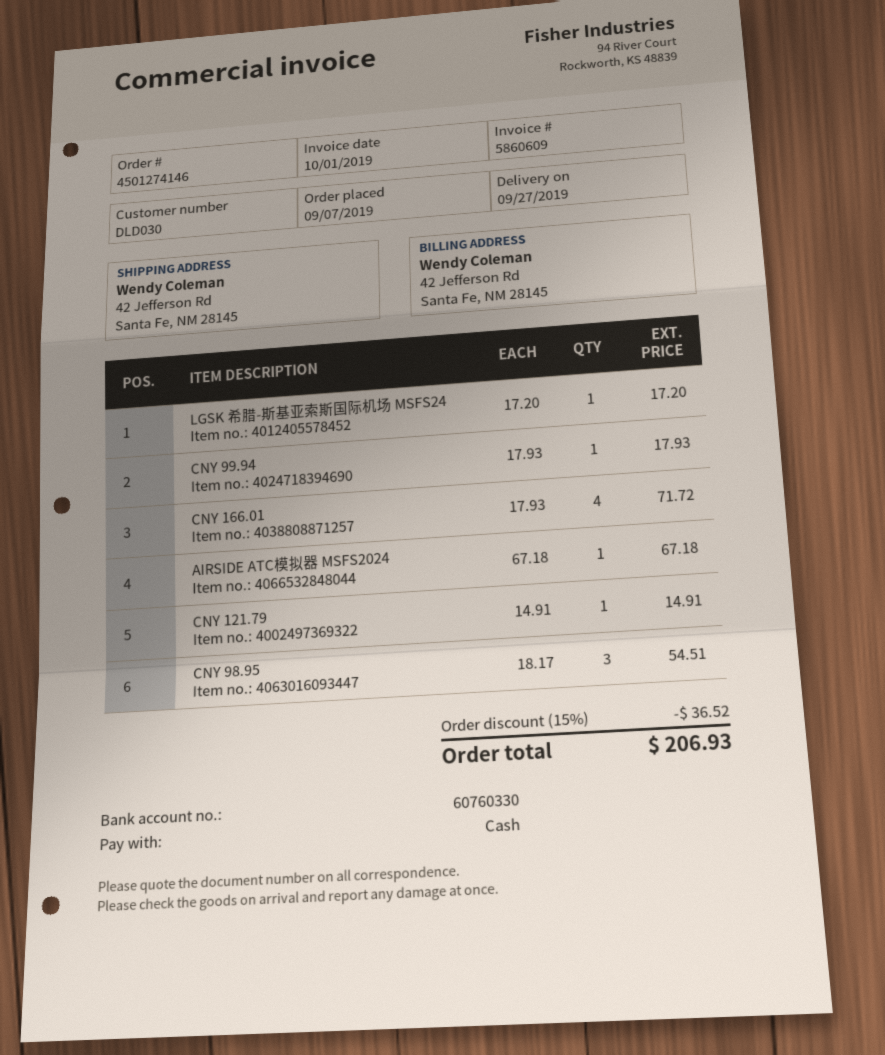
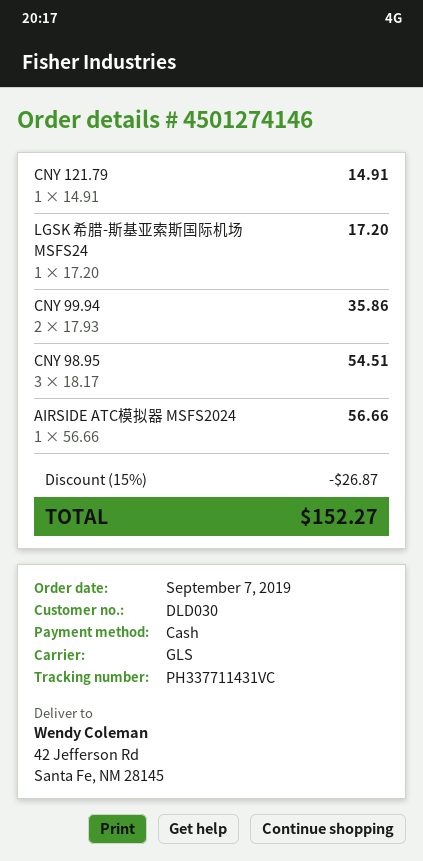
CNY 99.94: 1 x 17.93 = 17.93 -> 2 x 17.93 = 35.86
CNY 166.01: 4 x 17.93 = 71.72 -> none
AIRSIDE ATC模拟器 MSFS2024: 1 x 67.18 = 67.18 -> 1 x 56.66 = 56.66
discount: 15% = 36.52 -> 15% = 26.87
total: 206.93 -> 152.27

